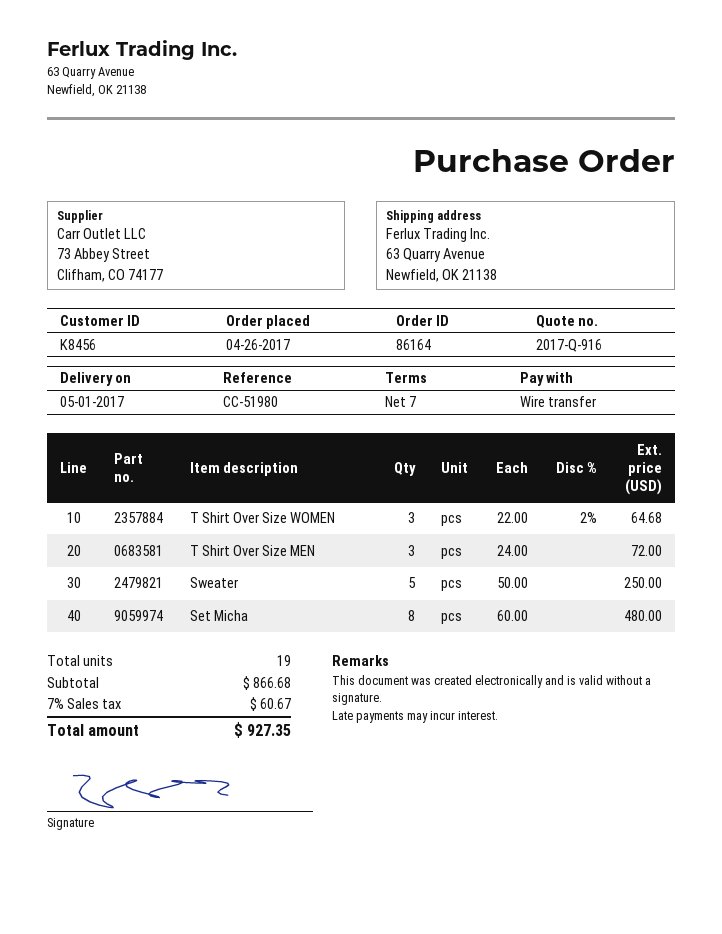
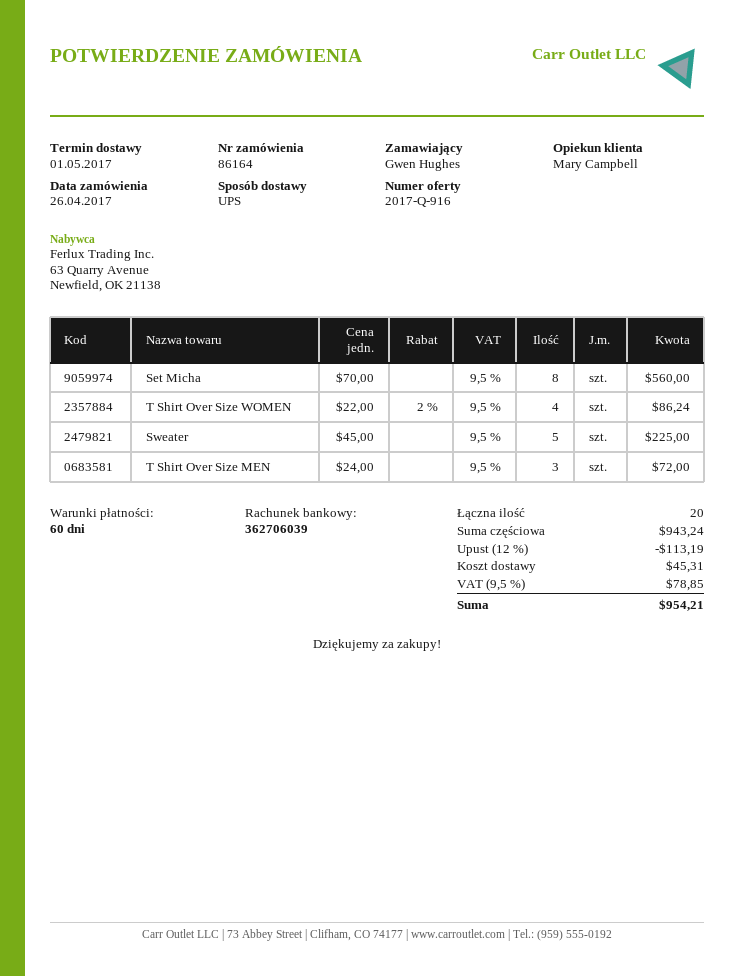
payment terms: 7 days -> 60 days
T Shirt Over Size WOMEN: 3 x 22.00 - 2% = 64.68 -> 4 x 22.00 - 2% = 86.24
Sweater: 5 x 50.00 = 250.00 -> 5 x 45.00 = 225.00
Set Micha: 8 x 60.00 = 480.00 -> 8 x 70.00 = 560.00
total quantity: 19 -> 20
subtotal: 866.68 -> 943.24
discount: none -> 12% = 113.19
shipping: none -> 45.31
tax: 7% = 60.67 -> 9.5% = 78.85
total: 927.35 -> 954.21

